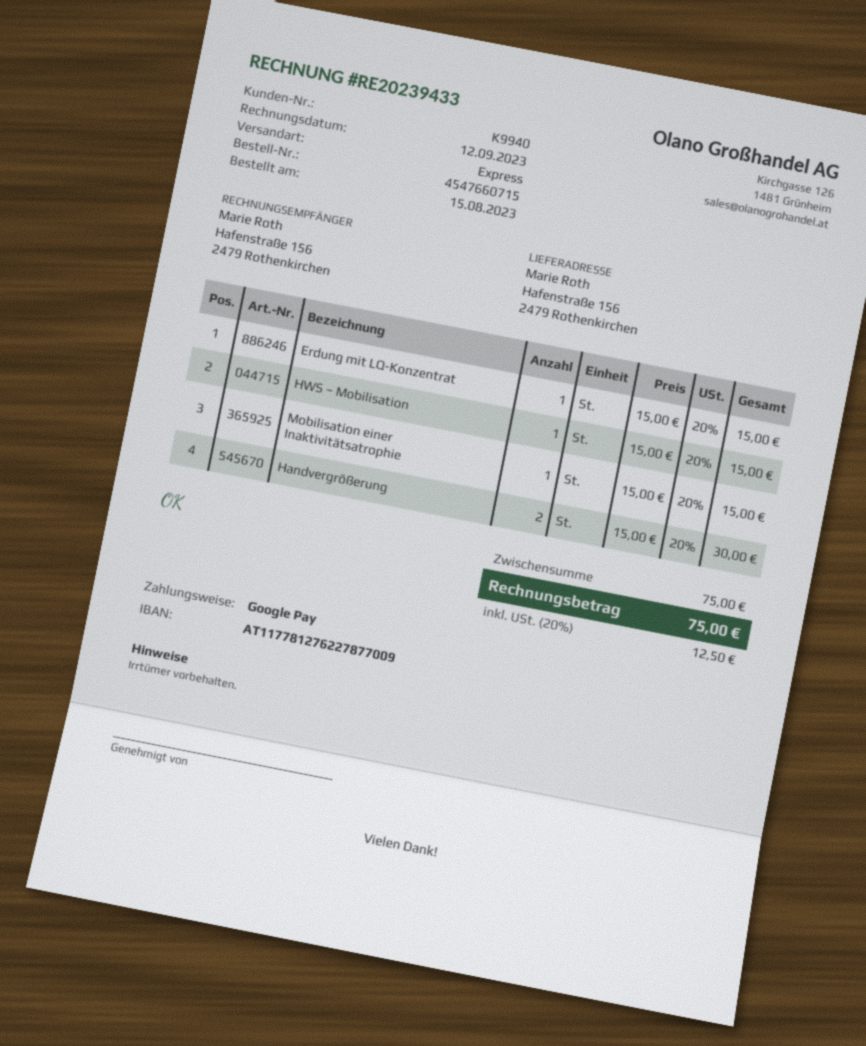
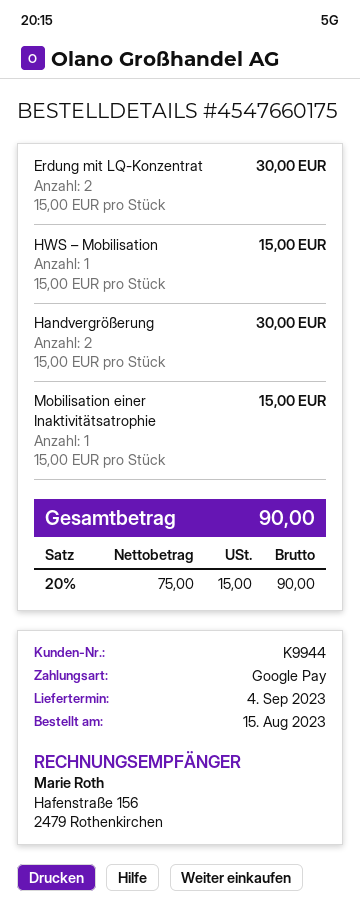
order number: 4547660715 -> 4547660175
customer number: K9940 -> K9944
Erdung mit LQ-Konzentrat: 1 x 15.00 = 15.00 -> 2 x 15.00 = 30.00
tax: 20% = 12.50 -> 20% = 15.00
total: 75.00 -> 90.00

